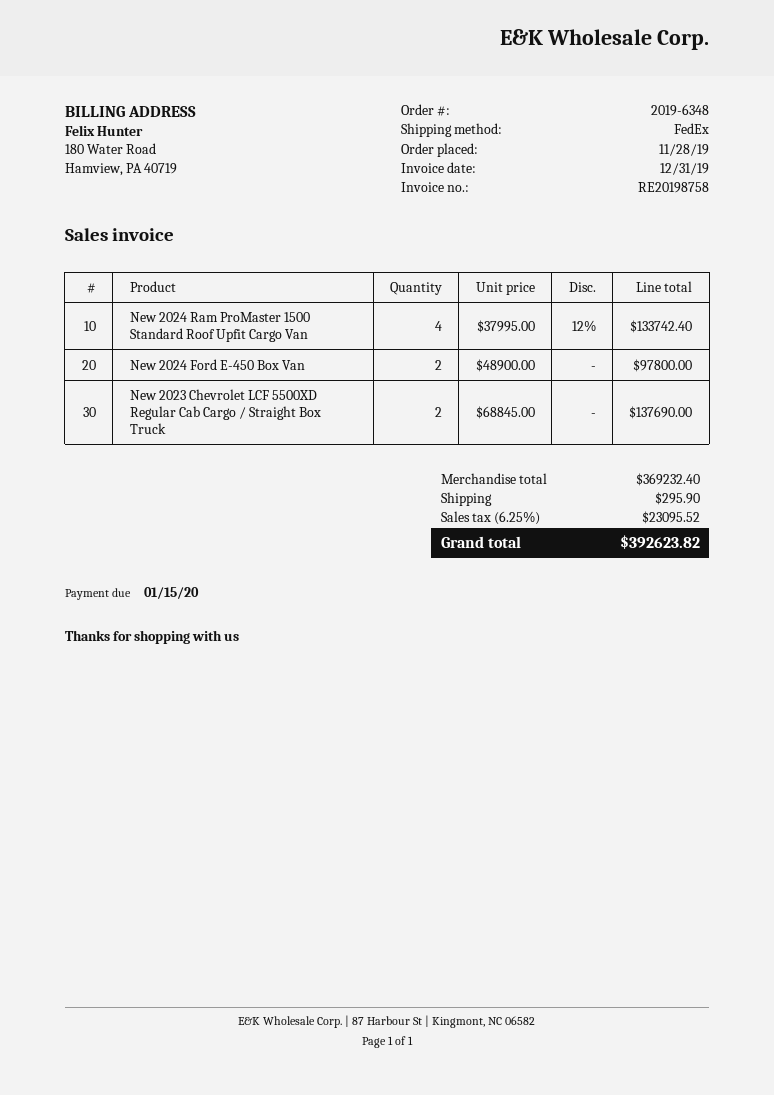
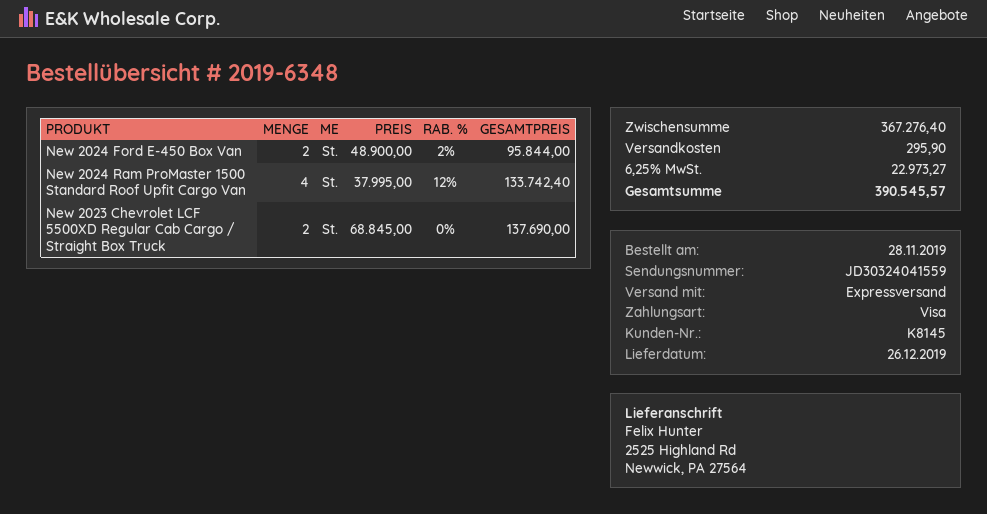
shipping method: FedEx -> express
New 2024 Ford E-450 Box Van: 2 x 48900.00 = 97800.00 -> 2 x 48900.00 - 2% = 95844.00
subtotal: 369232.40 -> 367276.40
tax: 6.25% = 23095.52 -> 6.25% = 22973.27
total: 392623.82 -> 390545.57

